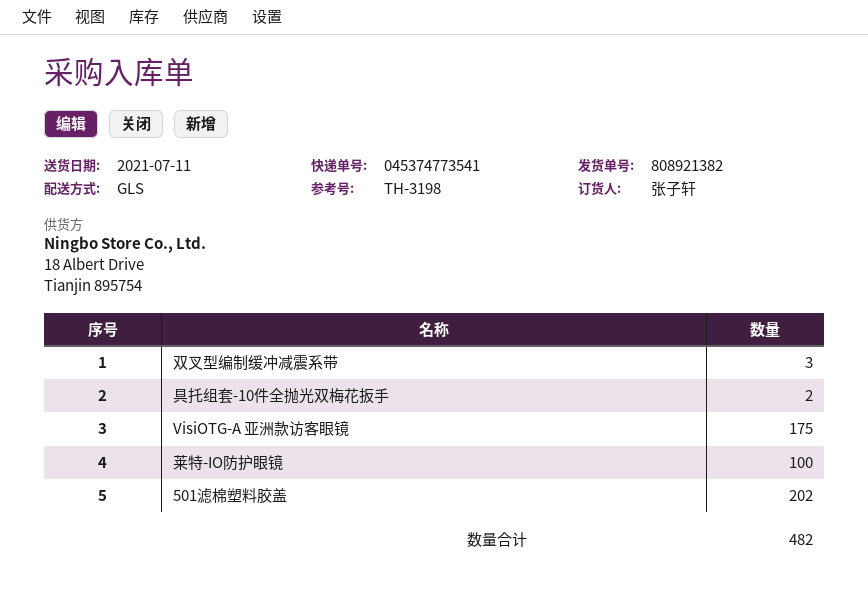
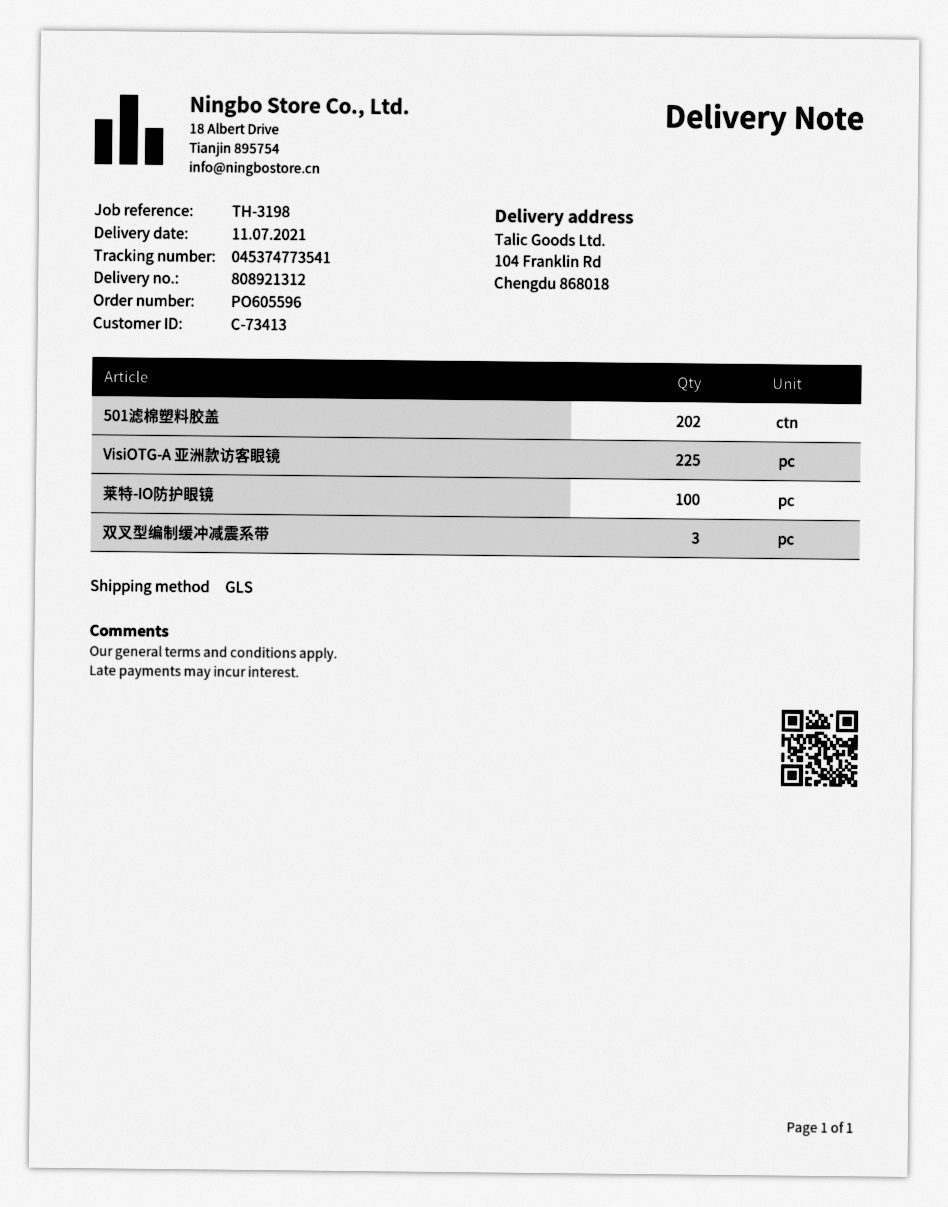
delivery note number: 808921382 -> 808921312
具托组套-10件全抛光双梅花扳手: 2 -> none
VisiOTG-A 亚洲款访客眼镜: 175 -> 225

